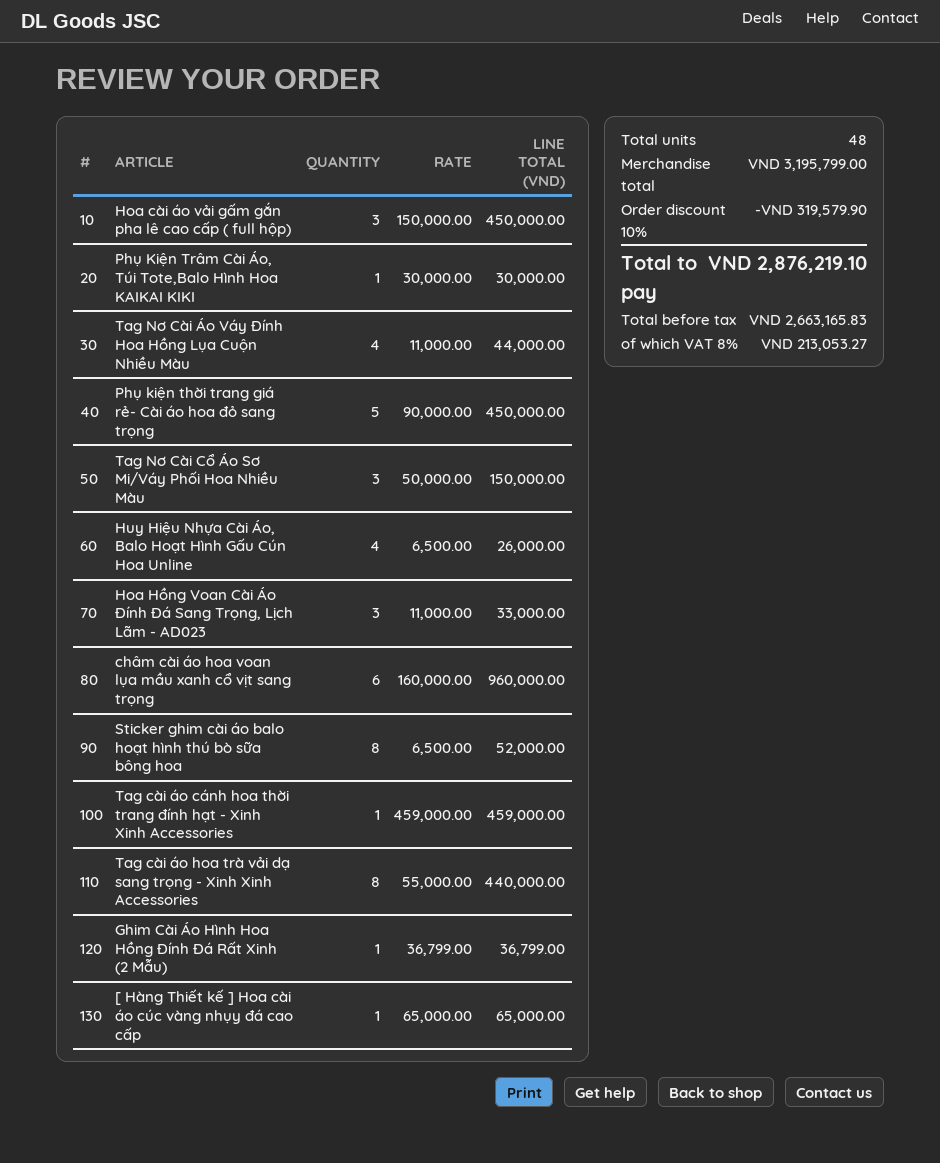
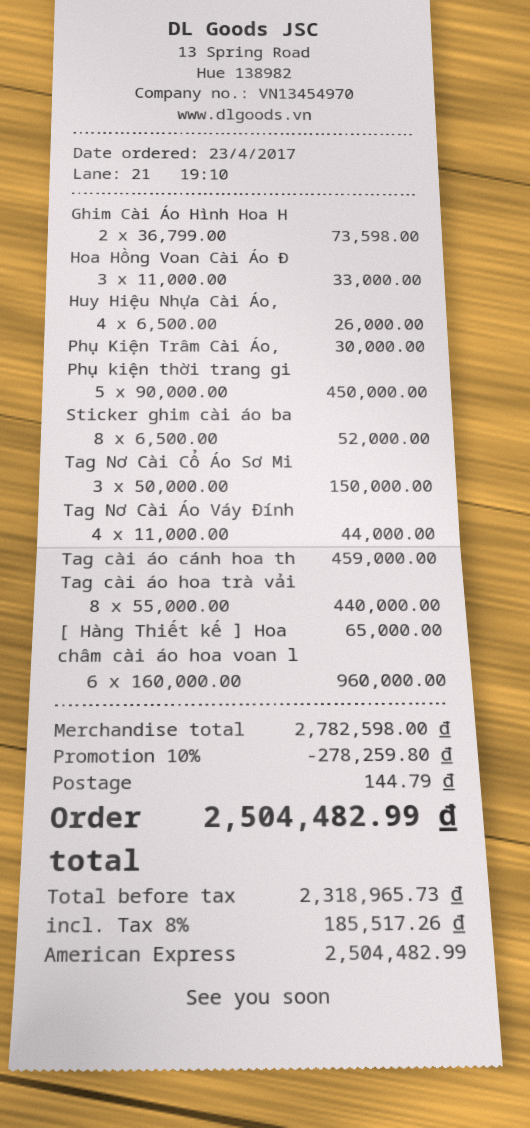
Hoa cài áo vải gấm gắn pha lê cao cấp ( full hộp): 3 x 150000.00 = 450000.00 -> none
Ghim Cài Áo Hình Hoa Hồng Đính Đá Rất Xinh (2 Mẫu): 1 x 36799.00 = 36799.00 -> 2 x 36799.00 = 73598.00
subtotal: 3195799.00 -> 2782598.00
discount: 10% = 319579.90 -> 10% = 278259.80
shipping: none -> 144.79
net: 2663165.83 -> 2318965.73
tax: 8% = 213053.27 -> 8% = 185517.26
total: 2876219.10 -> 2504482.99

